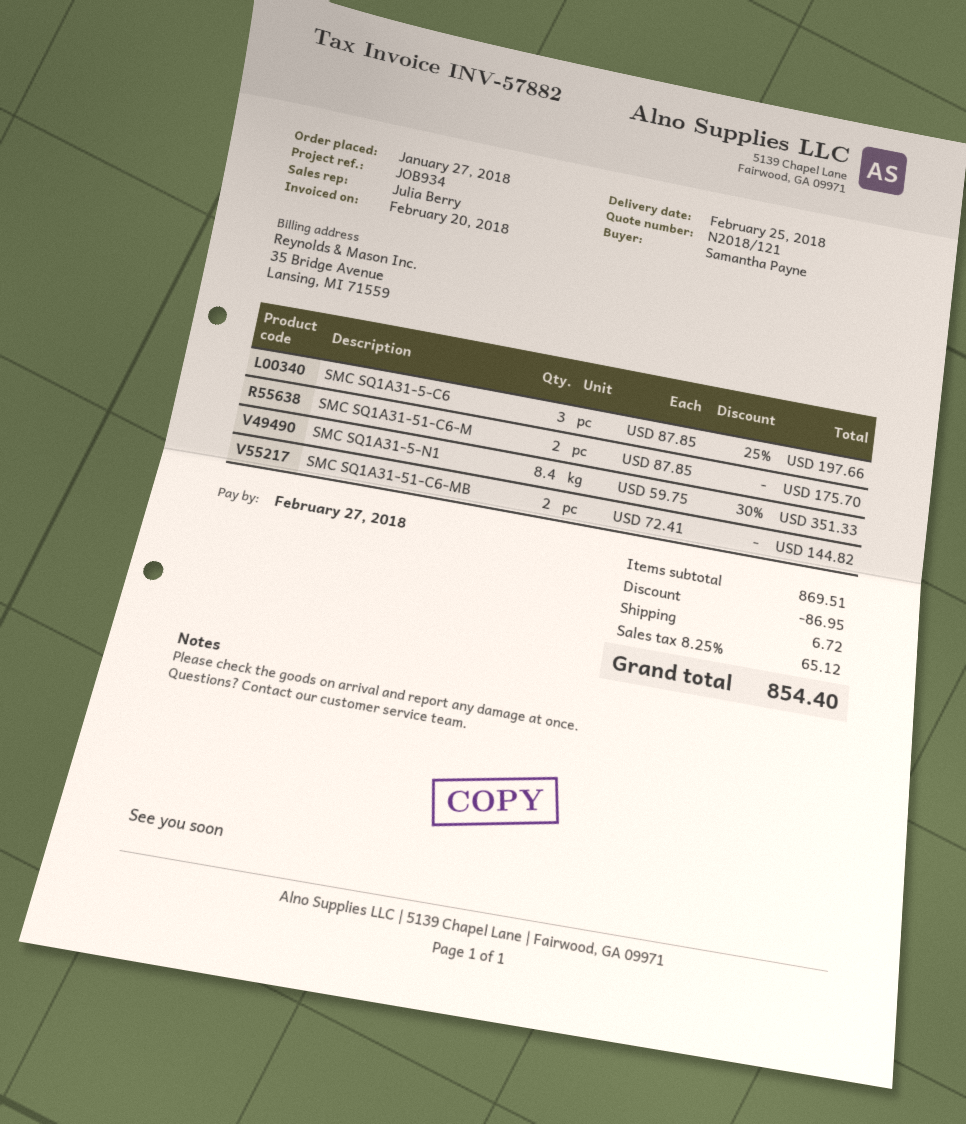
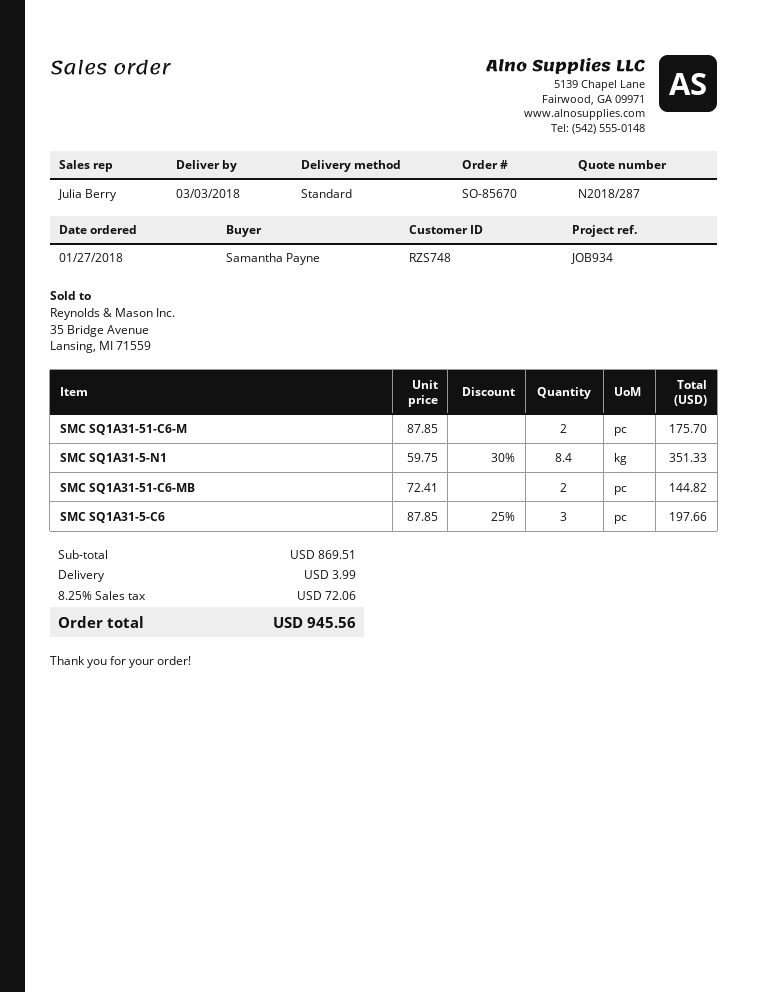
quote number: N2018/121 -> N2018/287
delivery date: 2018-02-25 -> 2018-03-03
discount: 86.95 -> none
shipping: 6.72 -> 3.99
tax: 8.25% = 65.12 -> 8.25% = 72.06
total: 854.40 -> 945.56

